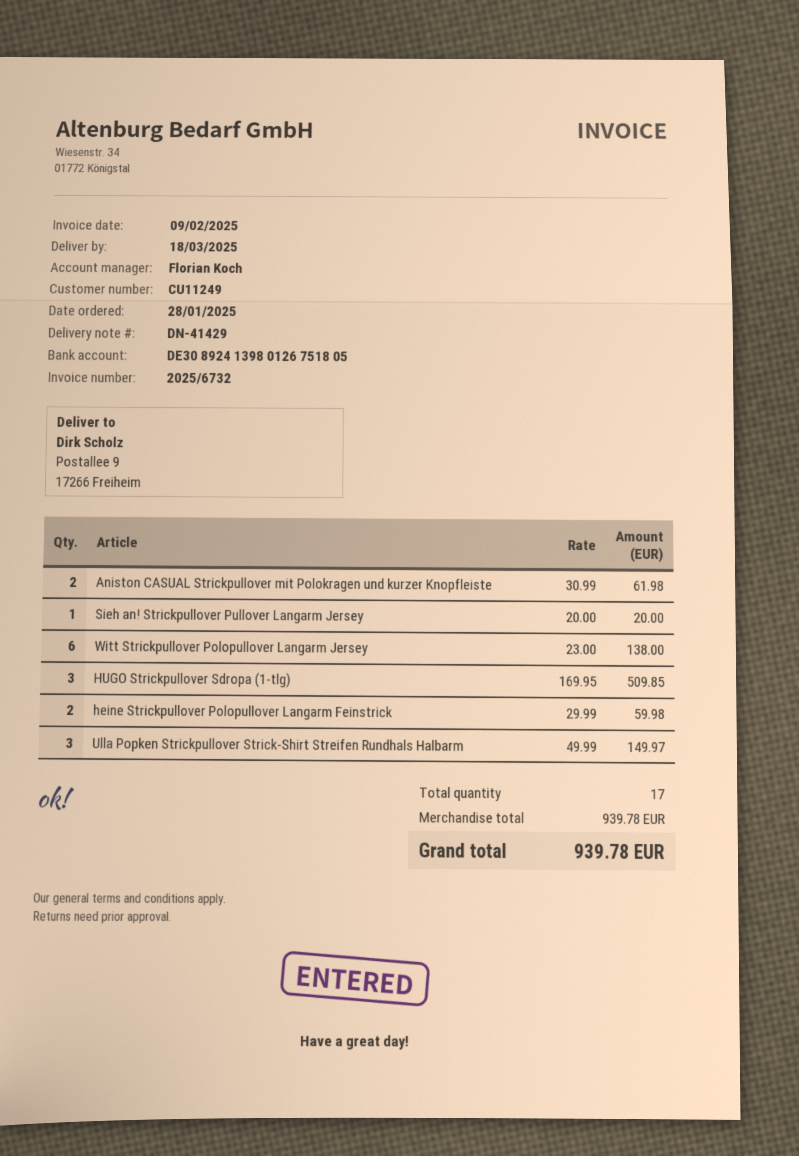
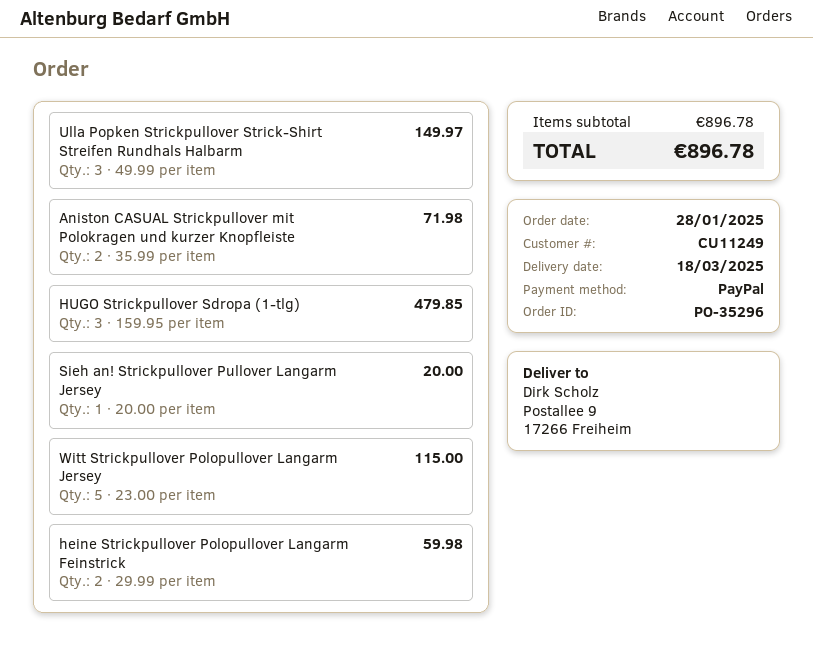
Aniston CASUAL Strickpullover mit Polokragen und kurzer Knopfleiste: 2 x 30.99 = 61.98 -> 2 x 35.99 = 71.98
Witt Strickpullover Polopullover Langarm Jersey: 6 x 23.00 = 138.00 -> 5 x 23.00 = 115.00
HUGO Strickpullover Sdropa (1-tlg): 3 x 169.95 = 509.85 -> 3 x 159.95 = 479.85
subtotal: 939.78 -> 896.78
total: 939.78 -> 896.78

